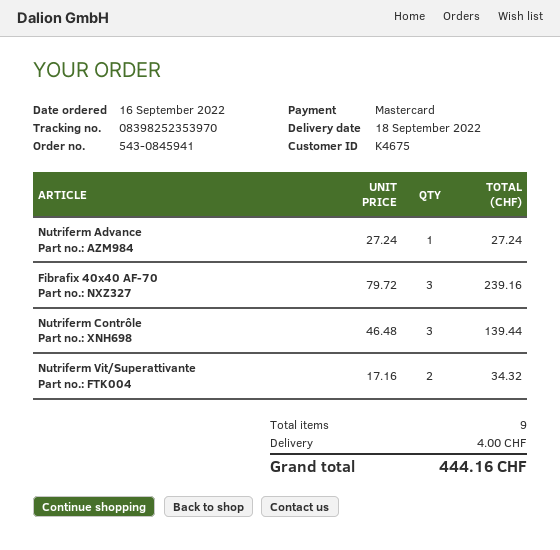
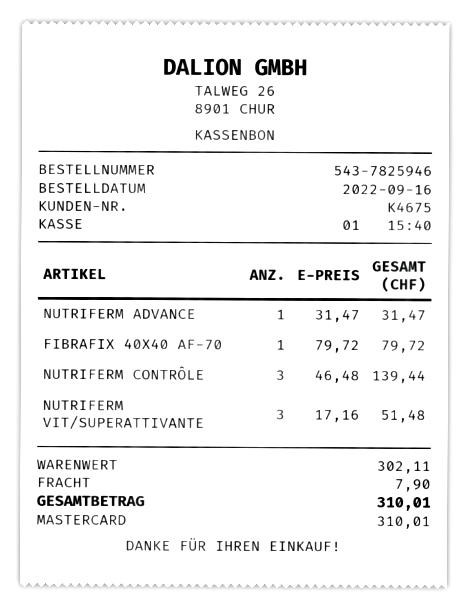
order number: 543-0845941 -> 543-7825946
Nutriferm Advance: 1 x 27.24 = 27.24 -> 1 x 31.47 = 31.47
Fibrafix 40x40 AF-70: 3 x 79.72 = 239.16 -> 1 x 79.72 = 79.72
Nutriferm Vit/Superattivante: 2 x 17.16 = 34.32 -> 3 x 17.16 = 51.48
shipping: 4.00 -> 7.90
total: 444.16 -> 310.01

